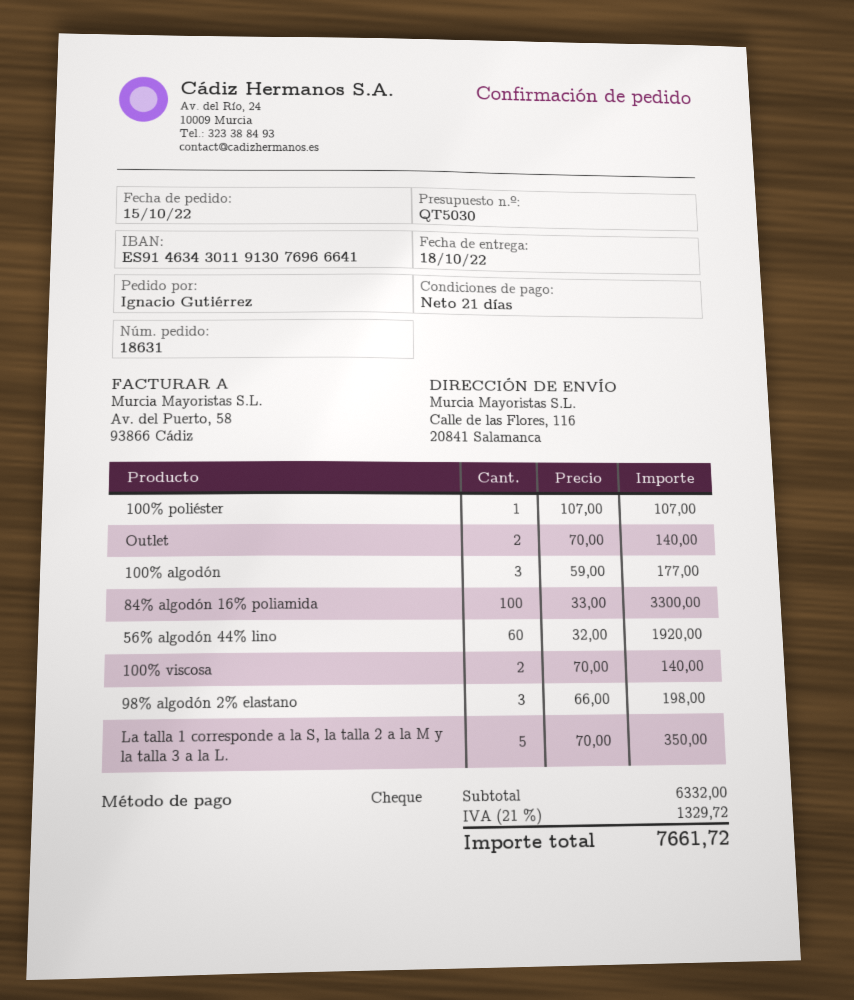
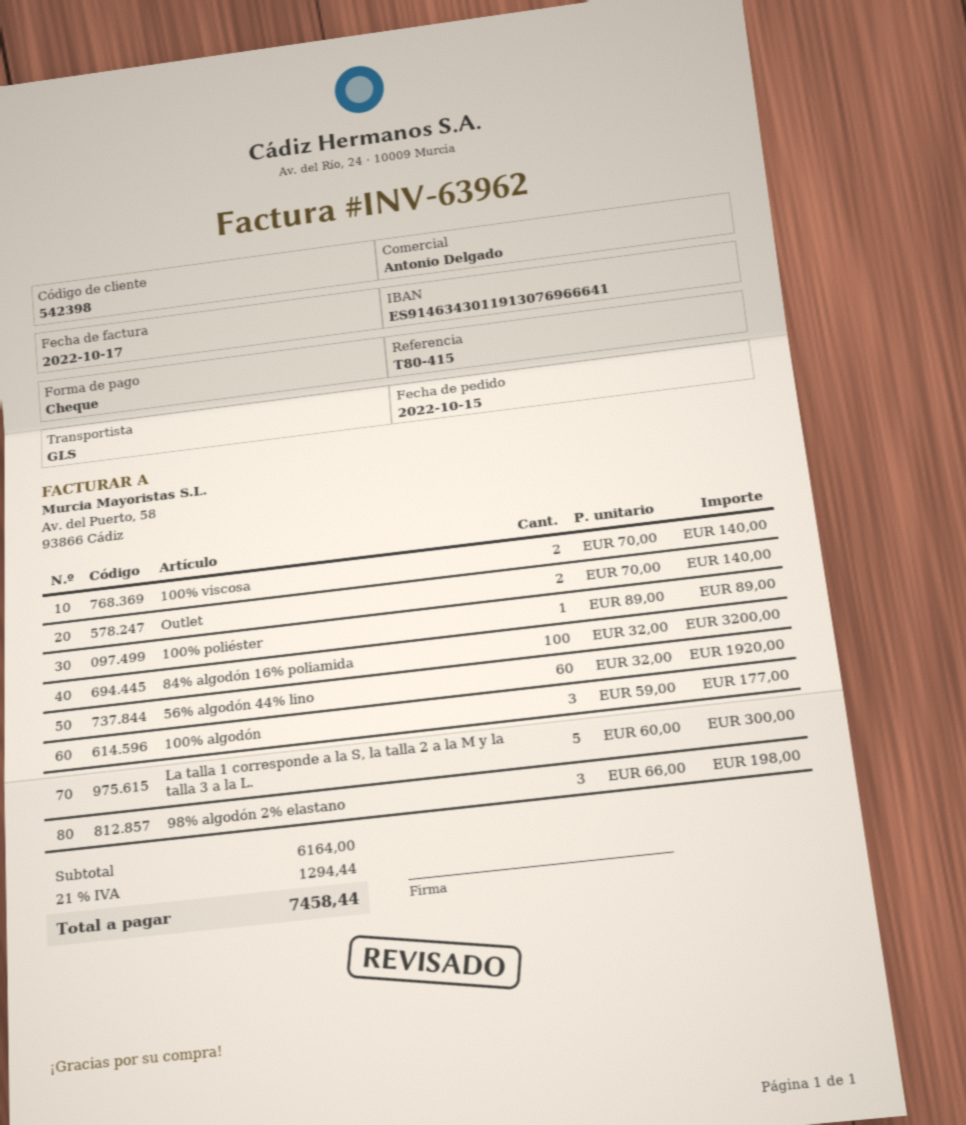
100% poliéster: 1 x 107.00 = 107.00 -> 1 x 89.00 = 89.00
84% algodón 16% poliamida: 100 x 33.00 = 3300.00 -> 100 x 32.00 = 3200.00
La talla 1 corresponde a la S, la talla 2 a la M y la talla 3 a la L.: 5 x 70.00 = 350.00 -> 5 x 60.00 = 300.00
subtotal: 6332.00 -> 6164.00
tax: 21% = 1329.72 -> 21% = 1294.44
total: 7661.72 -> 7458.44

